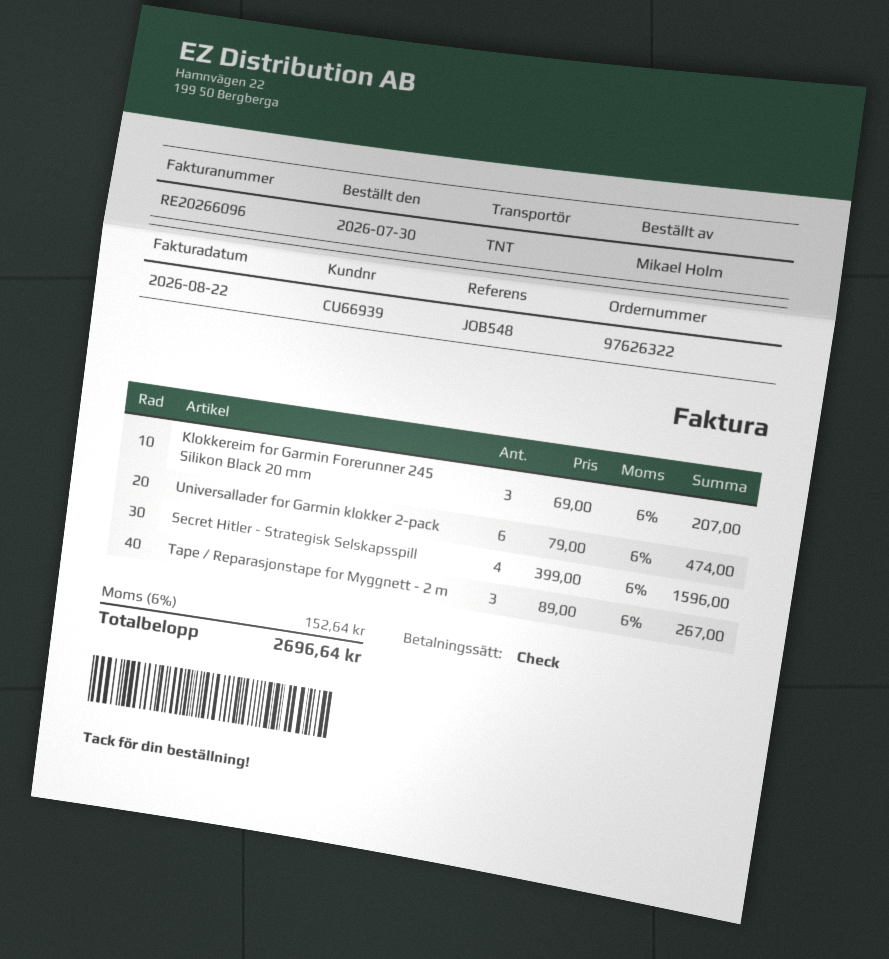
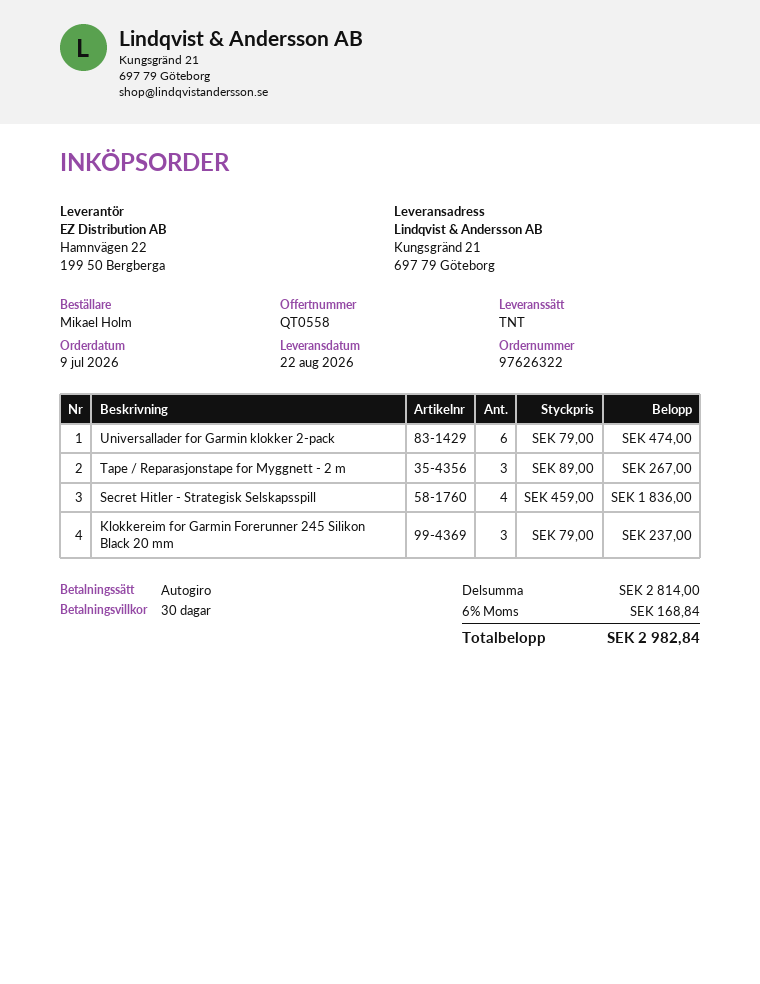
order date: 2026-07-30 -> 2026-07-09
payment method: cheque -> direct debit
Klokkereim for Garmin Forerunner 245 Silikon Black 20 mm: 3 x 69.00 = 207.00 -> 3 x 79.00 = 237.00
Secret Hitler - Strategisk Selskapsspill: 4 x 399.00 = 1596.00 -> 4 x 459.00 = 1836.00
tax: 6% = 152.64 -> 6% = 168.84
total: 2696.64 -> 2982.84

